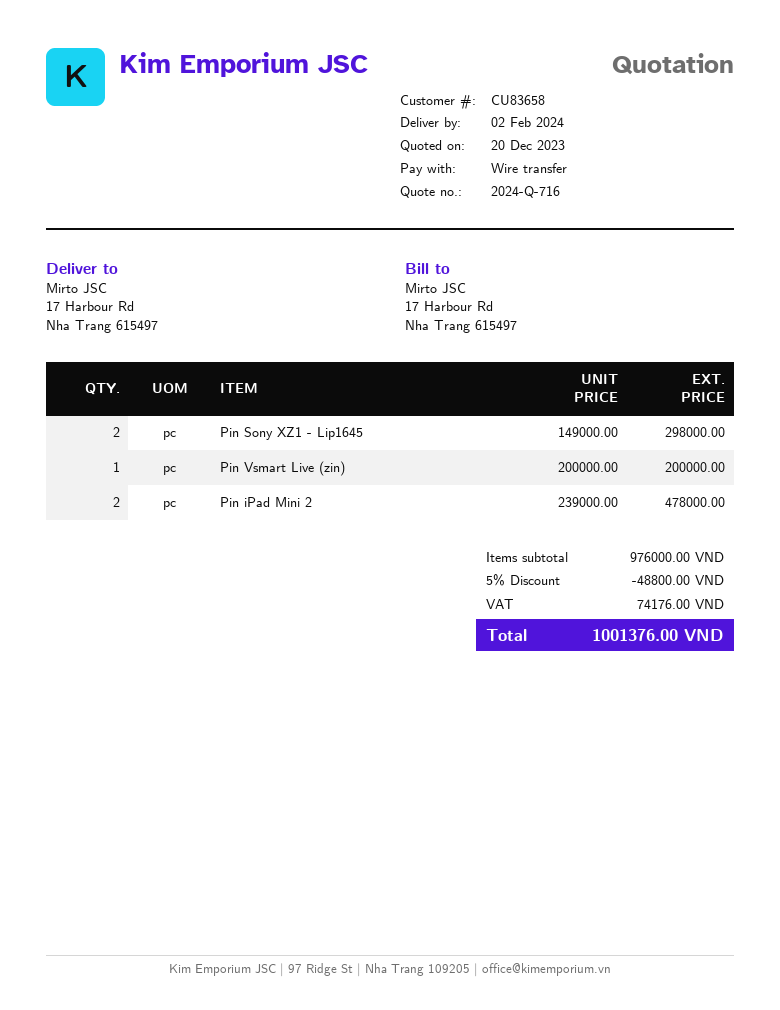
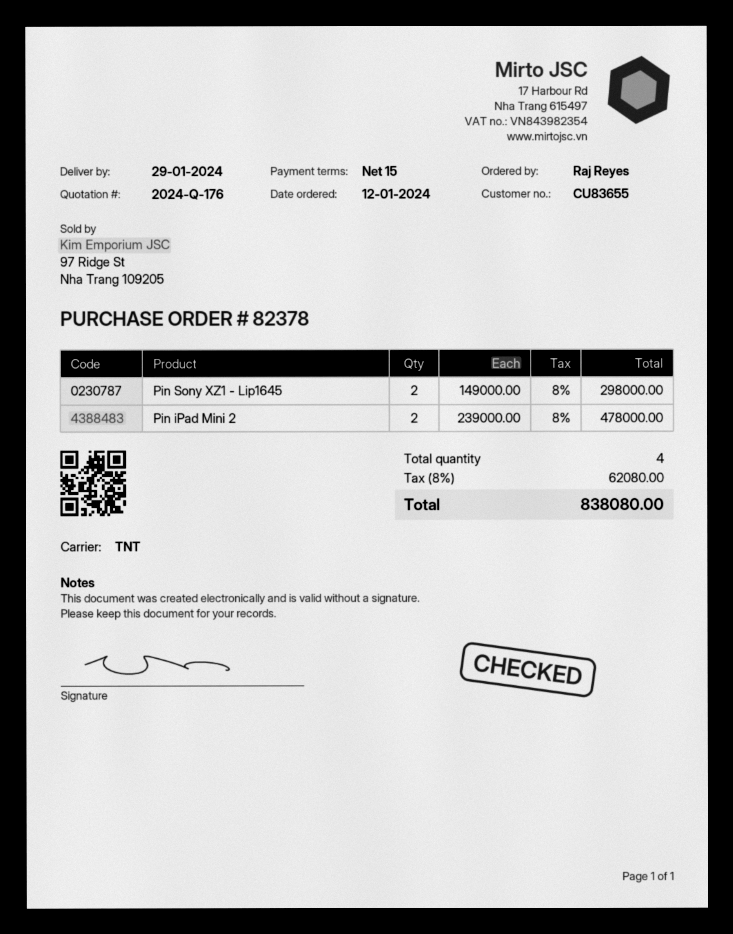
quote number: 2024-Q-716 -> 2024-Q-176
delivery date: 2024-02-02 -> 2024-01-29
customer number: CU83658 -> CU83655
Pin Vsmart Live (zin): 1 x 200000.00 = 200000.00 -> none
discount: 5% = 48800.00 -> none
tax: 74176.00 -> 62080.00
total: 1001376.00 -> 838080.00

